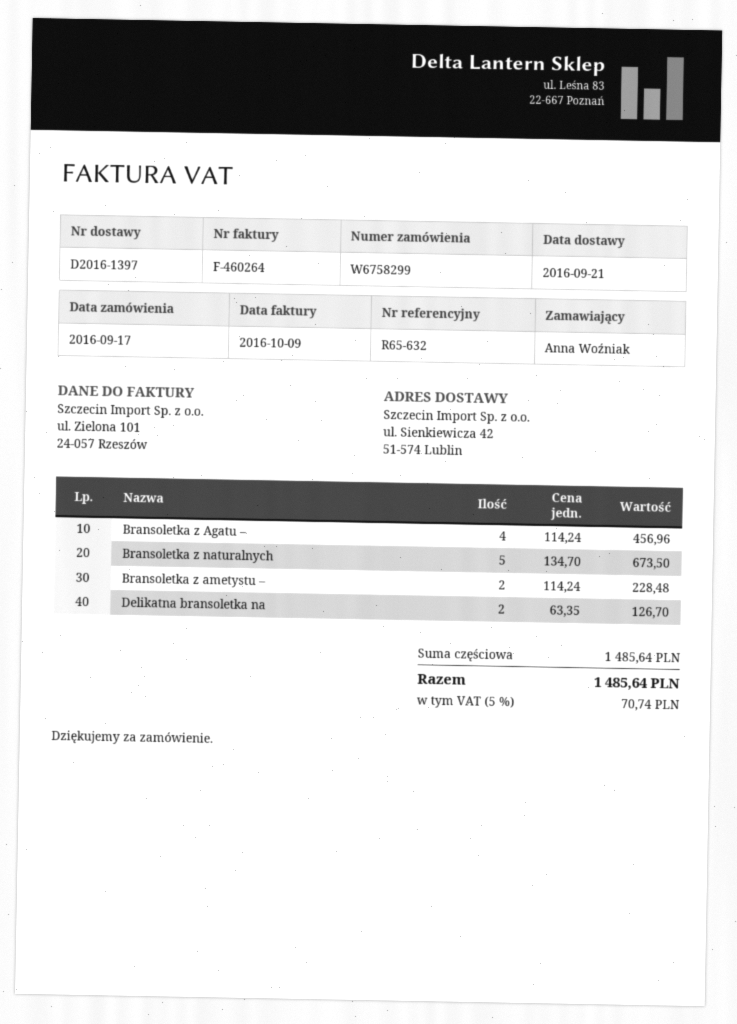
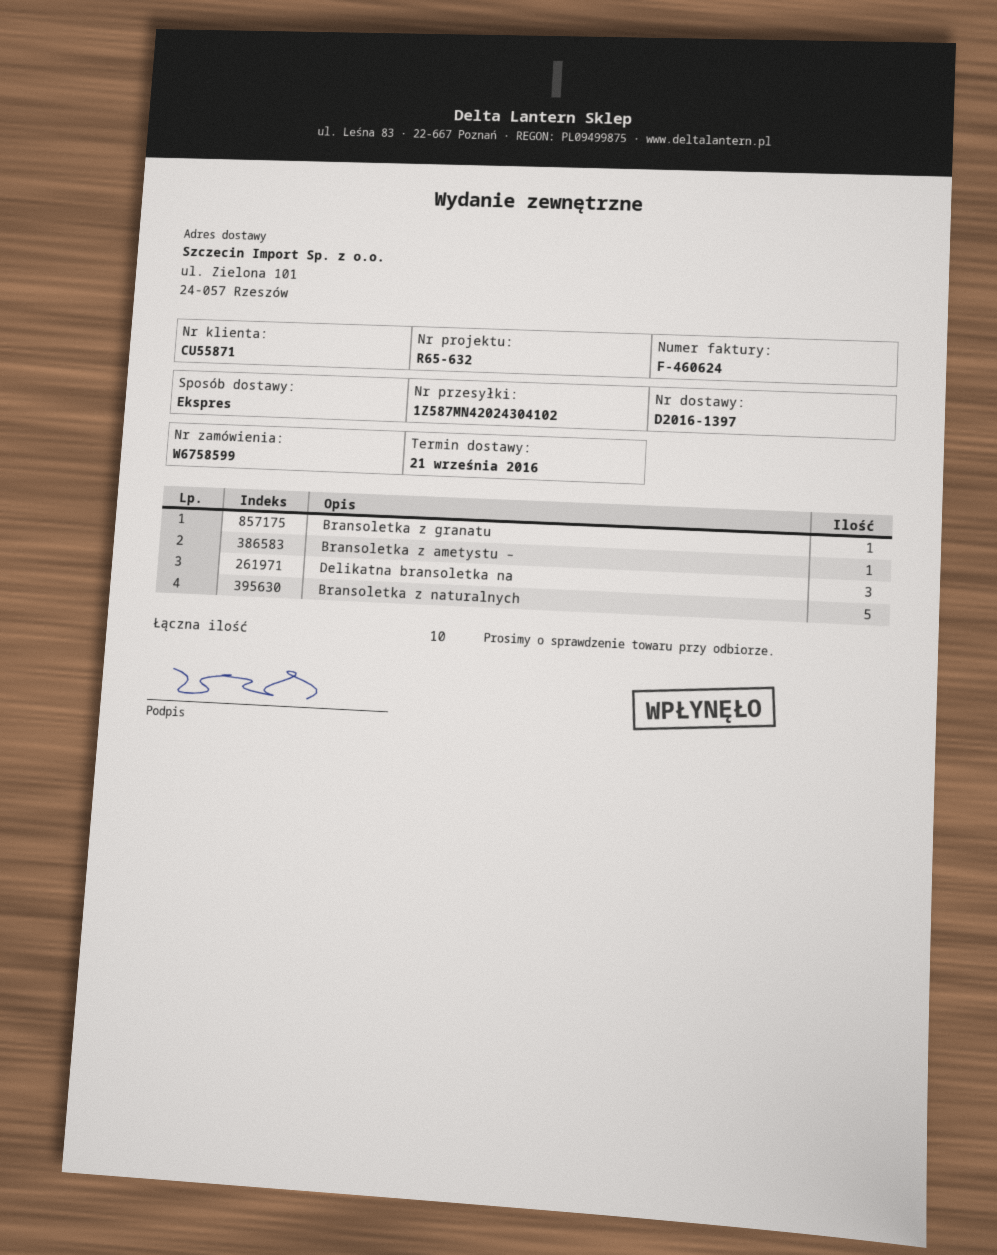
order number: W6758299 -> W6758599
invoice number: F-460264 -> F-460624
ship to: ul. Sienkiewicza 42, 51-574 Lublin -> ul. Zielona 101, 24-057 Rzeszów
Bransoletka z Agatu –: 4 -> none
Bransoletka z ametystu –: 2 -> 1
Delikatna bransoletka na: 2 -> 3
Bransoletka z granatu: none -> 1

